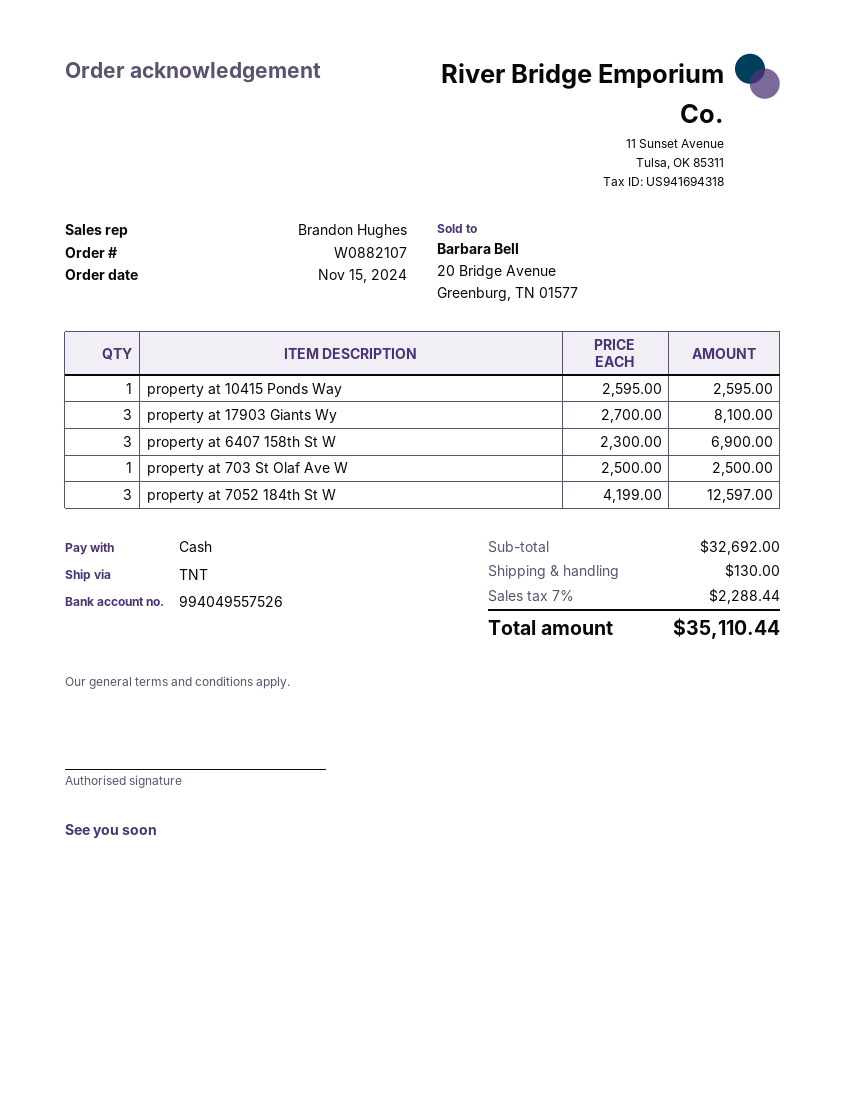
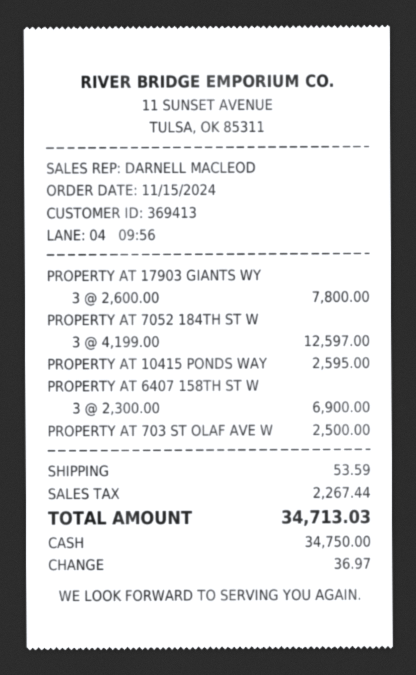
sales rep: Brandon Hughes -> DARNELL MACLEOD
property at 17903 Giants Wy: 3 x 2700.00 = 8100.00 -> 3 x 2600.00 = 7800.00
shipping: 130.00 -> 53.59
tax: 2288.44 -> 2267.44
total: 35110.44 -> 34713.03

